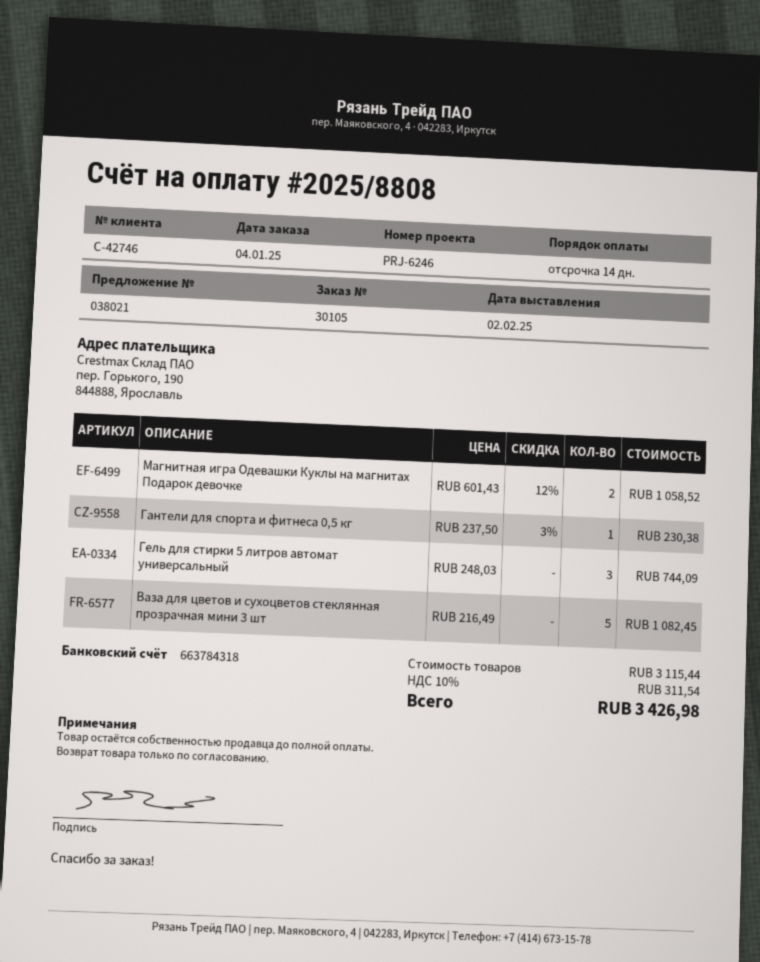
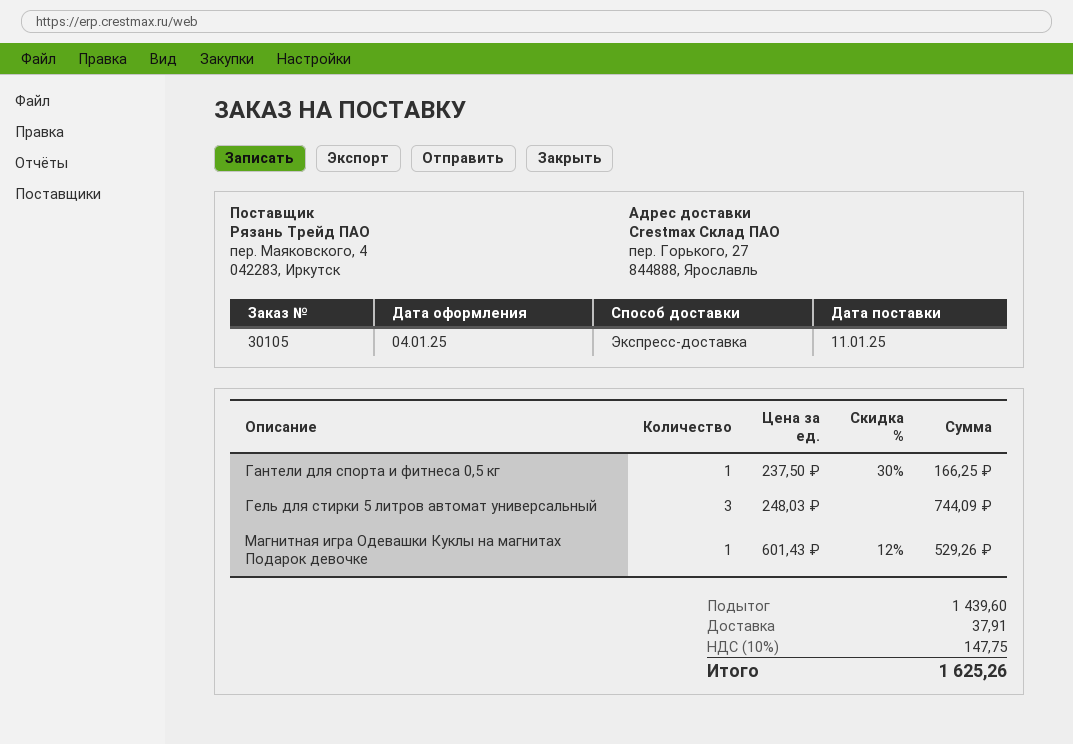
Магнитная игра Одевашки Куклы на магнитах Подарок девочке: 2 x 601.43 - 12% = 1058.52 -> 1 x 601.43 - 12% = 529.26
Гантели для спорта и фитнеса 0,5 кг: 1 x 237.50 - 3% = 230.38 -> 1 x 237.50 - 30% = 166.25
Ваза для цветов и сухоцветов стеклянная прозрачная мини 3 шт: 5 x 216.49 = 1082.45 -> none
subtotal: 3115.44 -> 1439.60
shipping: none -> 37.91
tax: 10% = 311.54 -> 10% = 147.75
total: 3426.98 -> 1625.26

